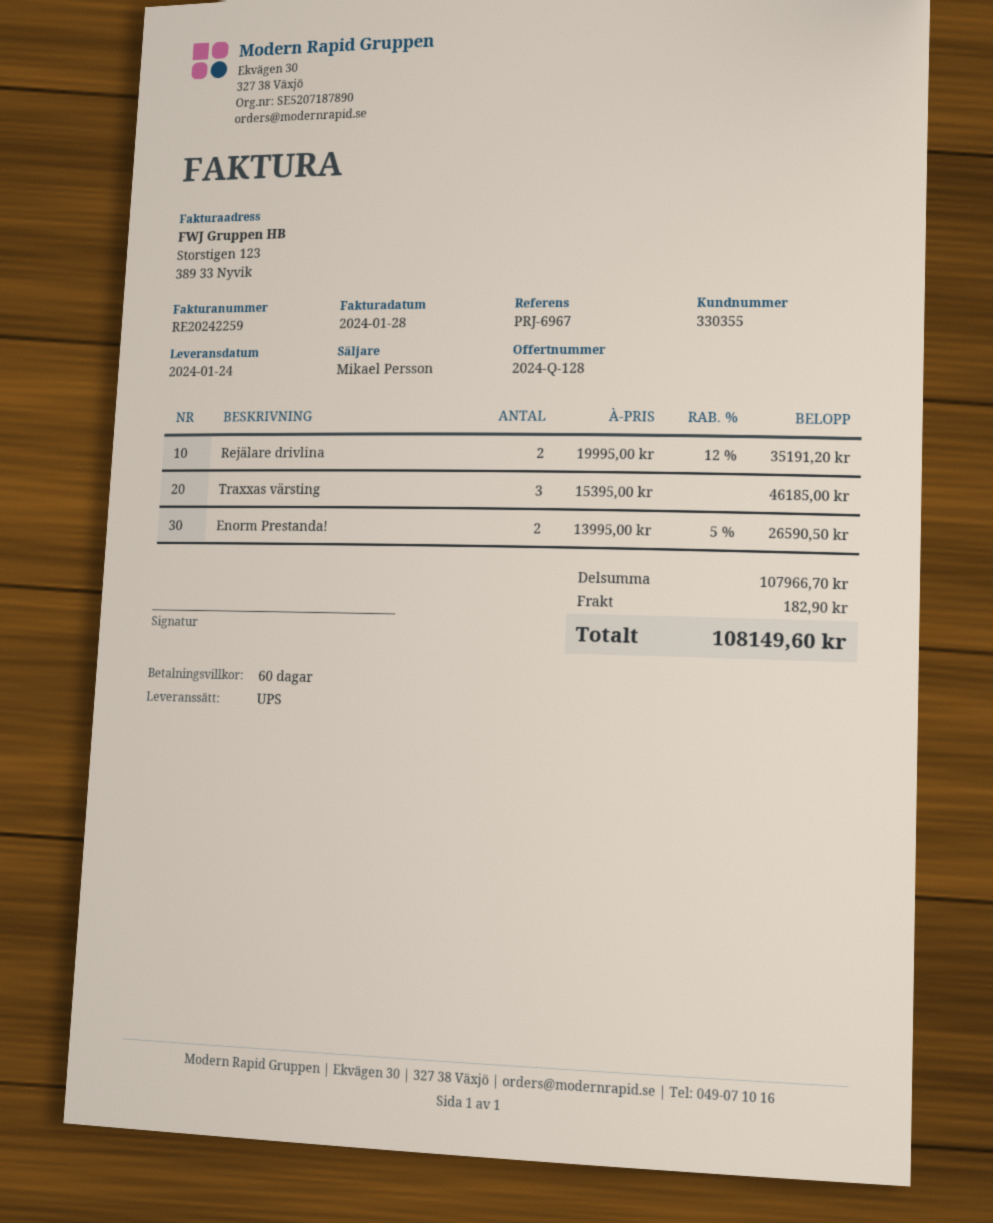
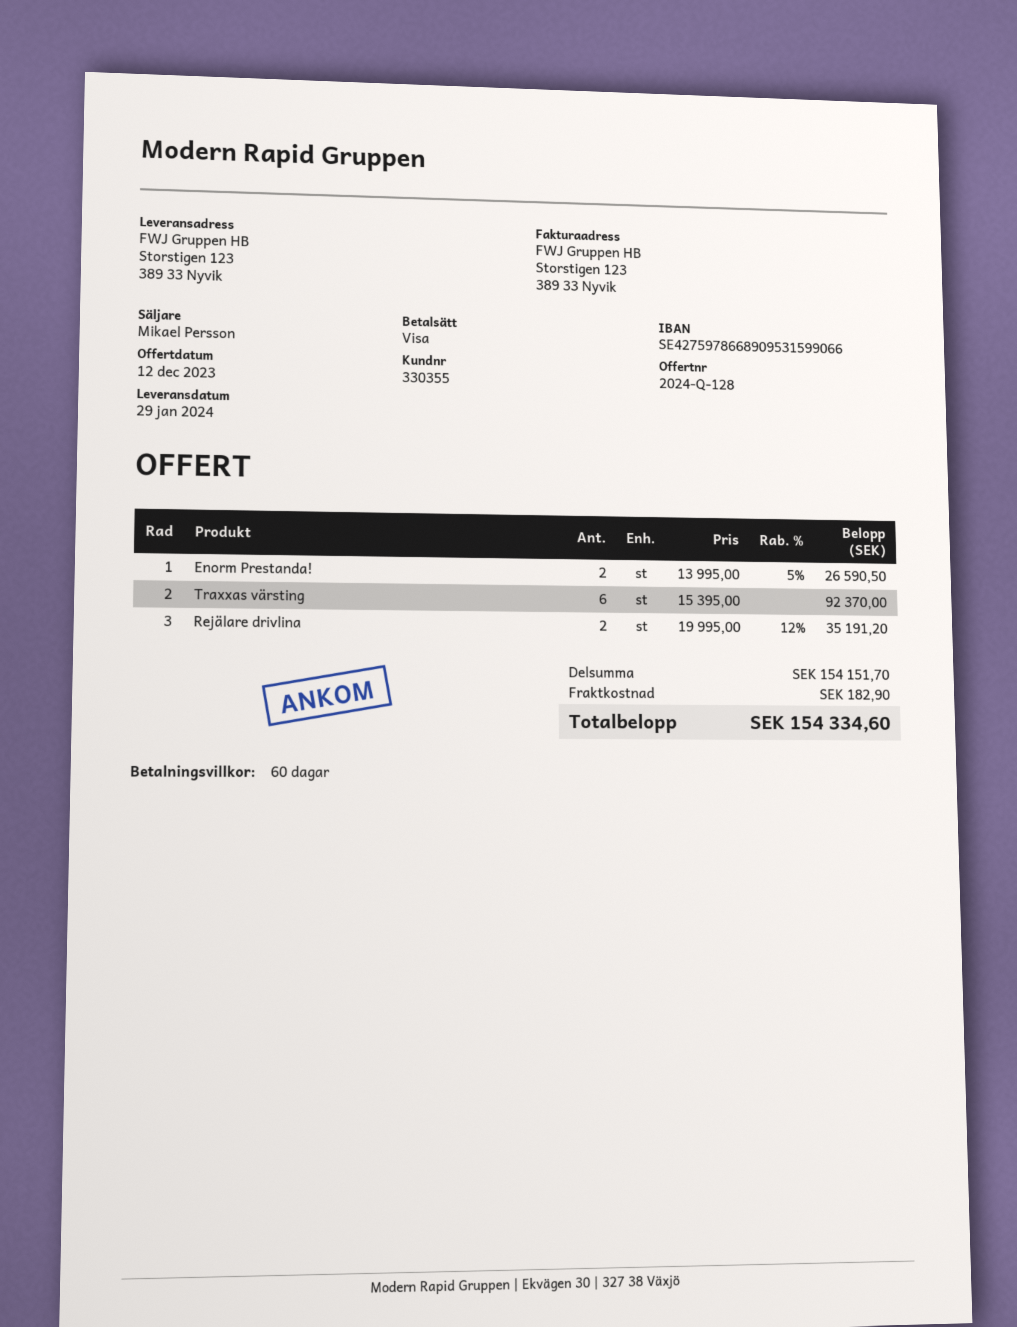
delivery date: 2024-01-24 -> 2024-01-29
Traxxas värsting: 3 x 15395.00 = 46185.00 -> 6 x 15395.00 = 92370.00
subtotal: 107966.70 -> 154151.70
total: 108149.60 -> 154334.60

